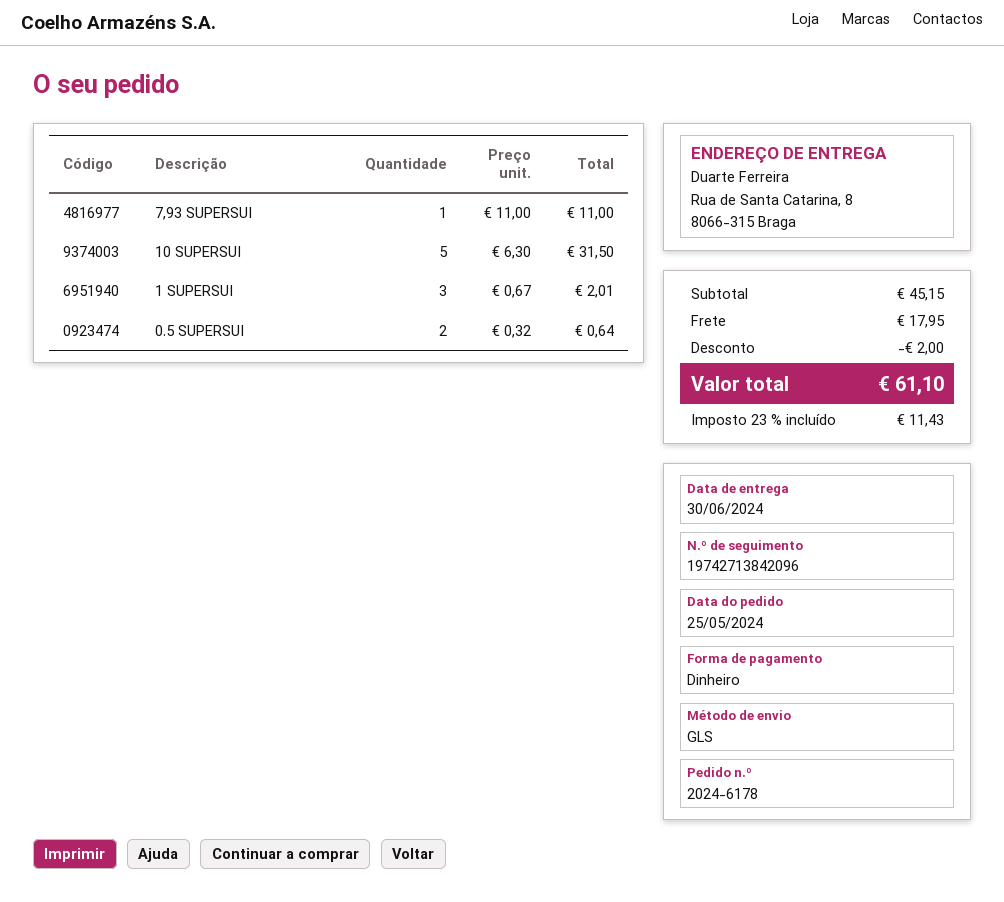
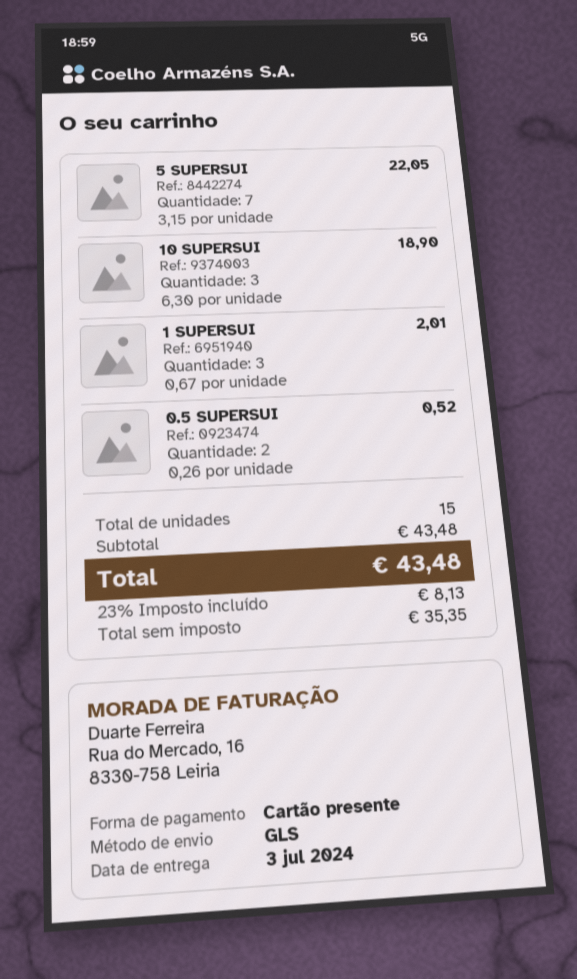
delivery date: 2024-06-30 -> 2024-07-03
payment method: cash -> gift card
7,93 SUPERSUI: 1 x 11.00 = 11.00 -> none
10 SUPERSUI: 5 x 6.30 = 31.50 -> 3 x 6.30 = 18.90
0.5 SUPERSUI: 2 x 0.32 = 0.64 -> 2 x 0.26 = 0.52
5 SUPERSUI: none -> 7 x 3.15 = 22.05
subtotal: 45.15 -> 43.48
discount: 2.00 -> none
shipping: 17.95 -> none
tax: 23% = 11.43 -> 23% = 8.13
total: 61.10 -> 43.48

